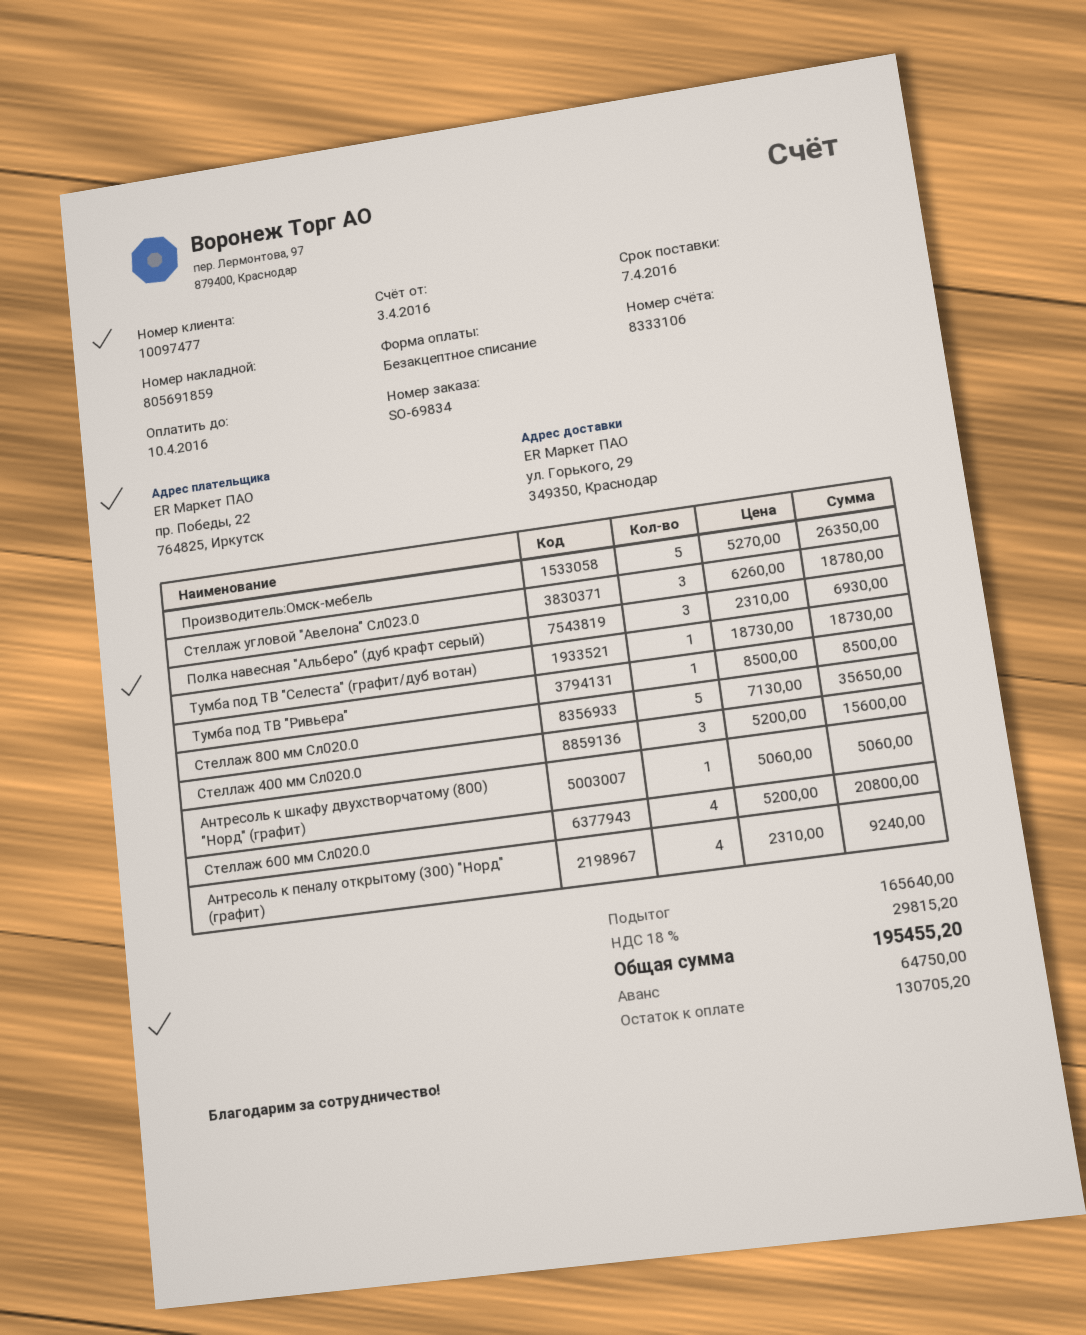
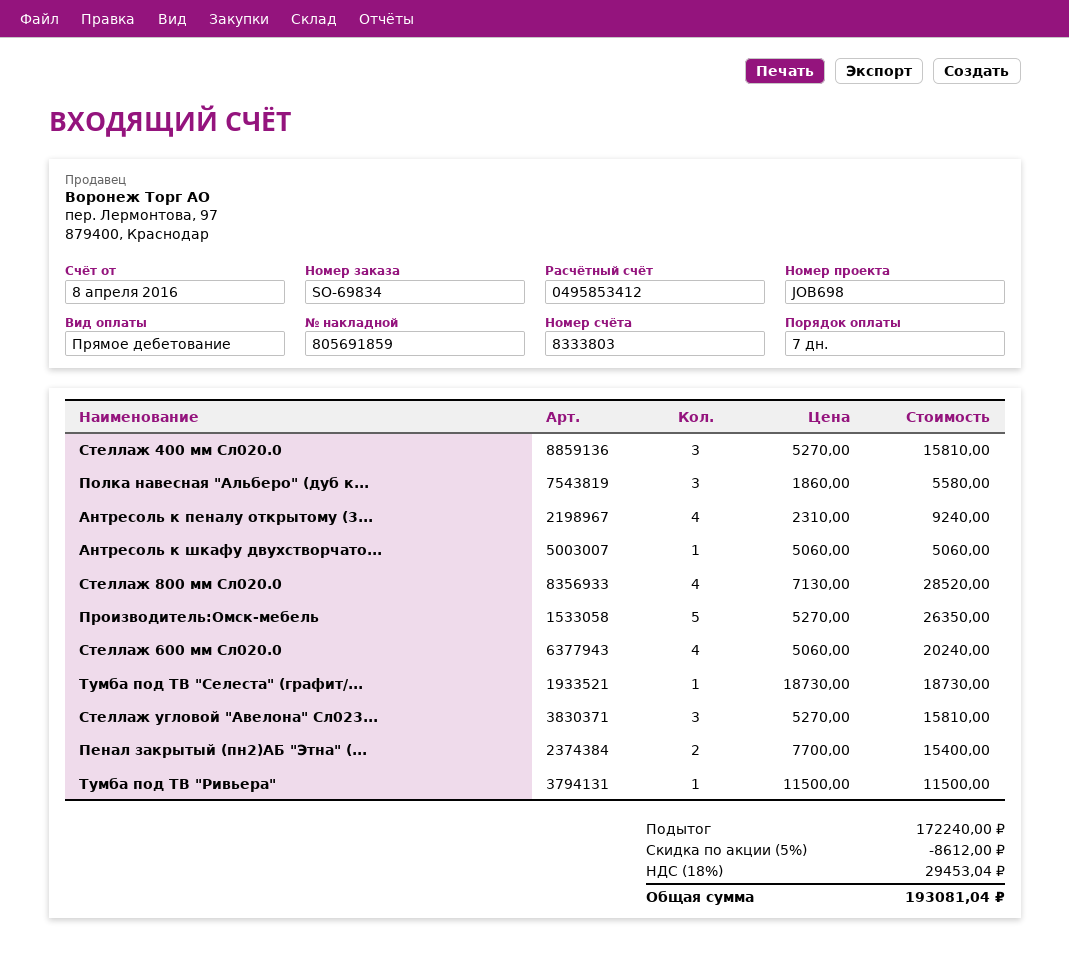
invoice number: 8333106 -> 8333803
invoice date: 2016-04-03 -> 2016-04-08
Стеллаж угловой "Авелона" Сл023.0: 3 x 6260.00 = 18780.00 -> 3 x 5270.00 = 15810.00
Полка навесная "Альберо" (дуб крафт серый): 3 x 2310.00 = 6930.00 -> 3 x 1860.00 = 5580.00
Тумба под ТВ "Ривьера": 1 x 8500.00 = 8500.00 -> 1 x 11500.00 = 11500.00
Стеллаж 800 мм Сл020.0: 5 x 7130.00 = 35650.00 -> 4 x 7130.00 = 28520.00
Стеллаж 400 мм Сл020.0: 3 x 5200.00 = 15600.00 -> 3 x 5270.00 = 15810.00
Стеллаж 600 мм Сл020.0: 4 x 5200.00 = 20800.00 -> 4 x 5060.00 = 20240.00
Пенал закрытый (пн2)АБ "Этна" (...: none -> 2 x 7700.00 = 15400.00
subtotal: 165640.00 -> 172240.00
discount: none -> 5% = 8612.00
tax: 18% = 29815.20 -> 18% = 29453.04
total: 195455.20 -> 193081.04

